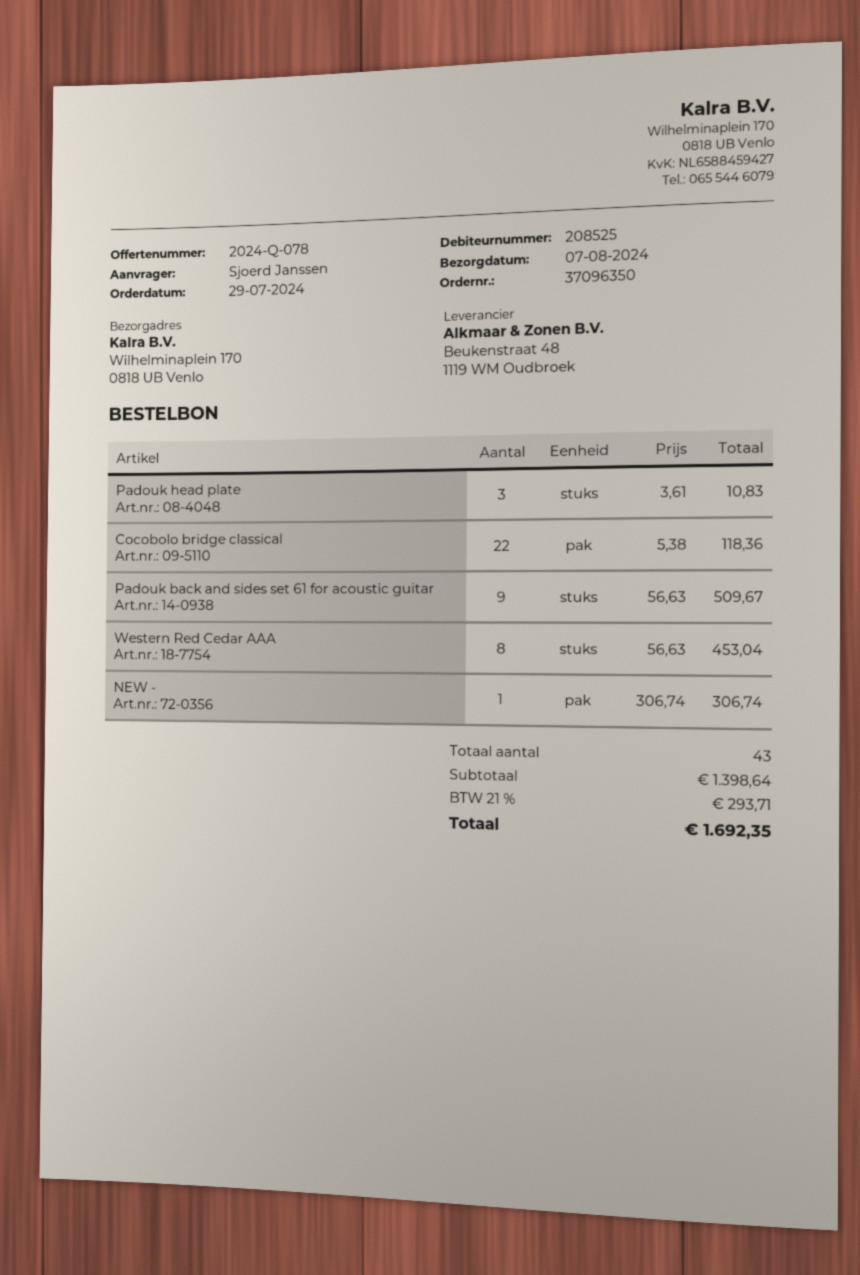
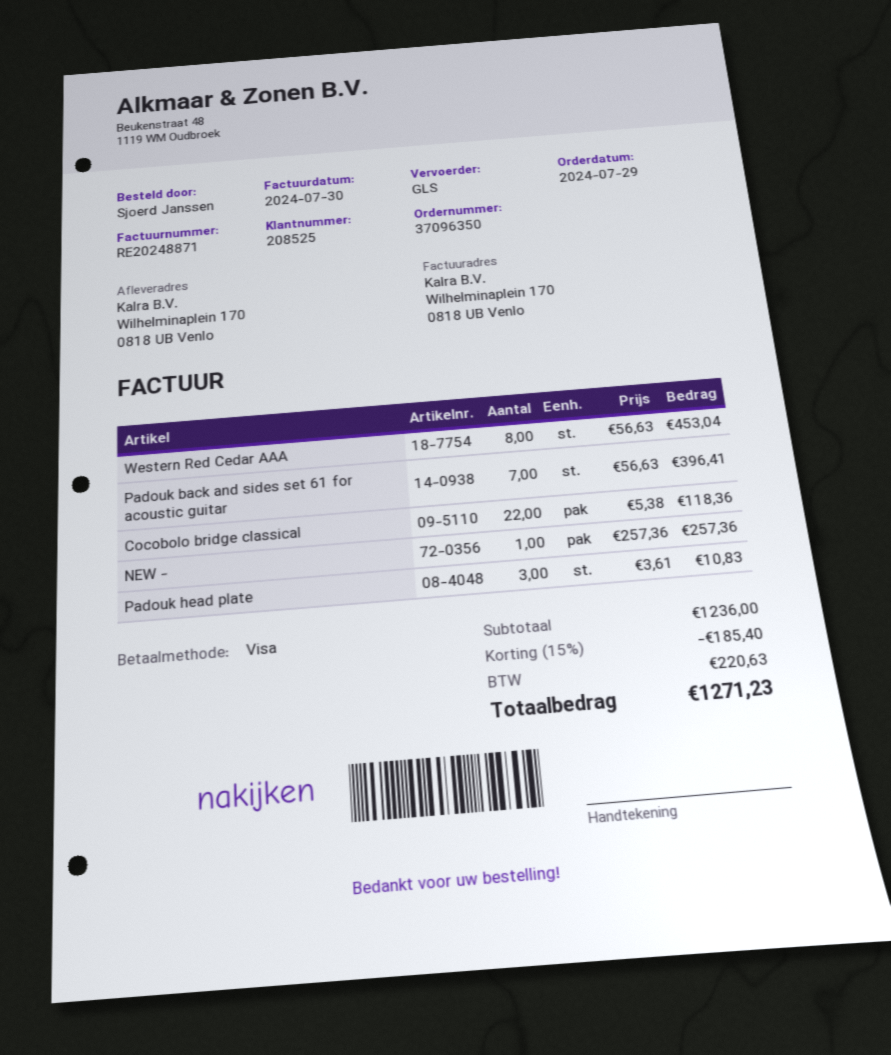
Padouk back and sides set 61 for acoustic guitar: 9 x 56.63 = 509.67 -> 7 x 56.63 = 396.41
NEW -: 1 x 306.74 = 306.74 -> 1 x 257.36 = 257.36
subtotal: 1398.64 -> 1236.00
discount: none -> 15% = 185.40
tax: 293.71 -> 220.63
total: 1692.35 -> 1271.23

